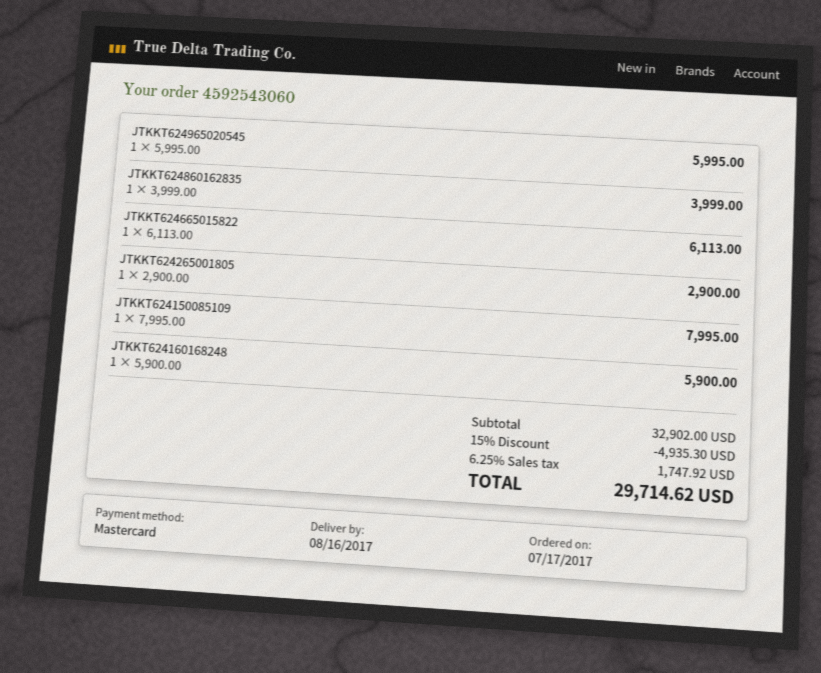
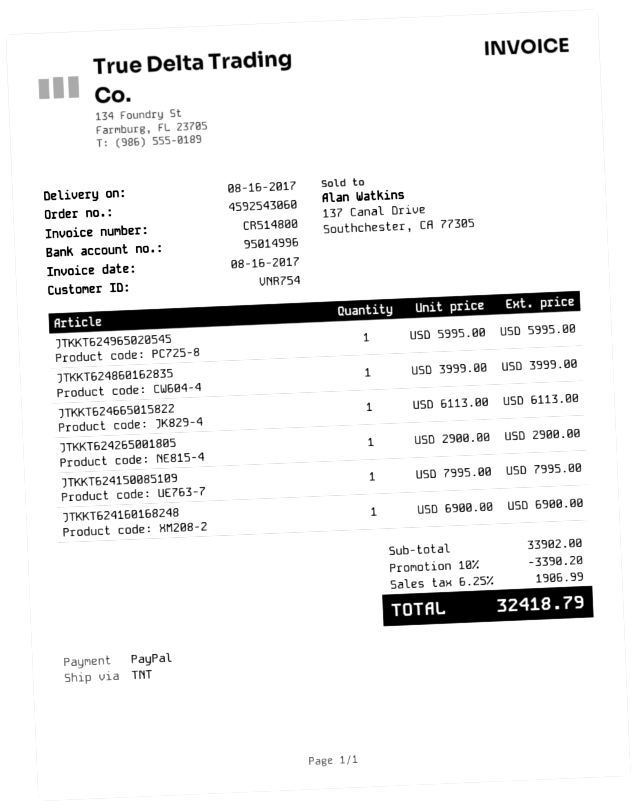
payment method: Mastercard -> PayPal
JTKKT624160168248: 1 x 5900.00 = 5900.00 -> 1 x 6900.00 = 6900.00
subtotal: 32902.00 -> 33902.00
discount: 15% = 4935.30 -> 10% = 3390.20
tax: 6.25% = 1747.92 -> 6.25% = 1906.99
total: 29714.62 -> 32418.79

